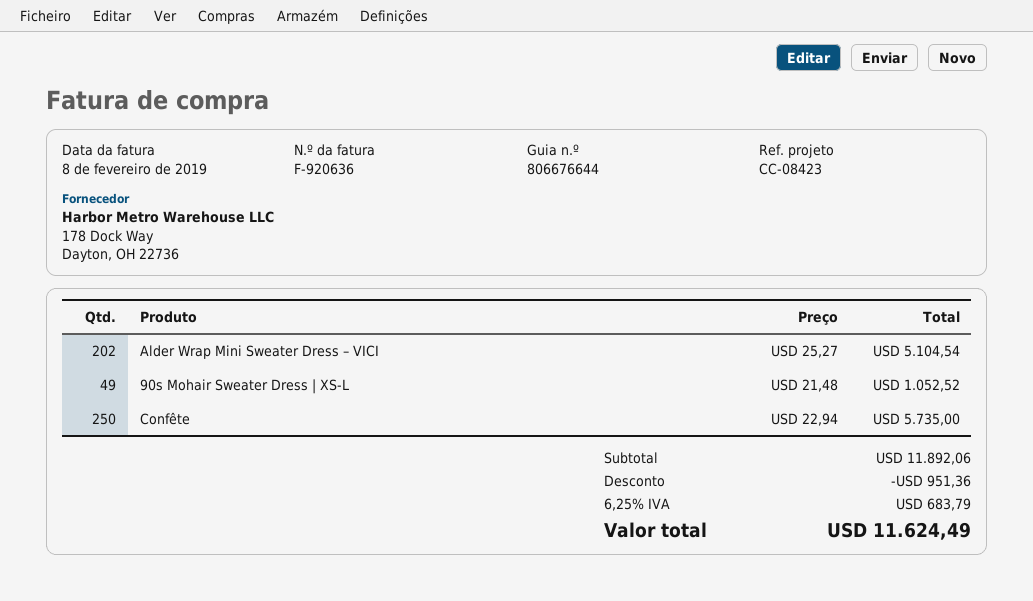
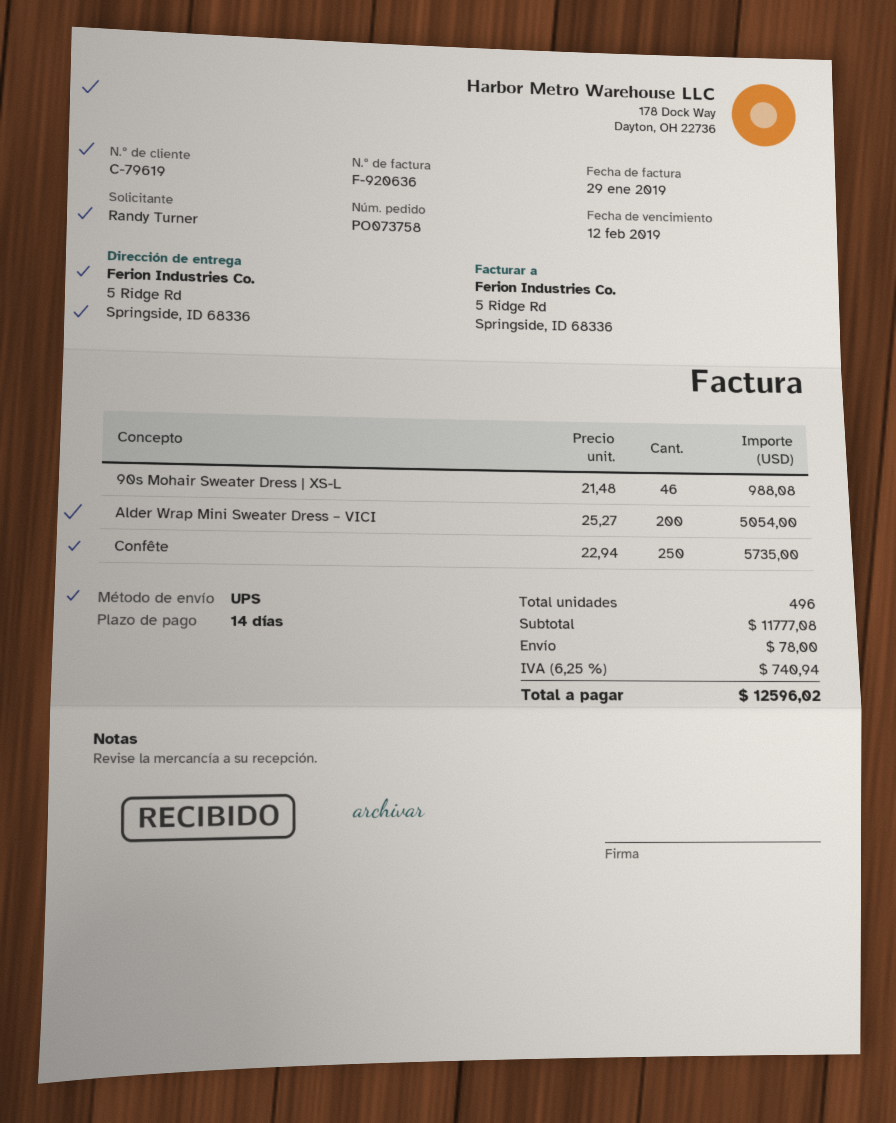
invoice date: 2019-02-08 -> 2019-01-29
Alder Wrap Mini Sweater Dress – VICI: 202 x 25.27 = 5104.54 -> 200 x 25.27 = 5054.00
90s Mohair Sweater Dress | XS-L: 49 x 21.48 = 1052.52 -> 46 x 21.48 = 988.08
subtotal: 11892.06 -> 11777.08
discount: 951.36 -> none
shipping: none -> 78.00
tax: 6.25% = 683.79 -> 6.25% = 740.94
total: 11624.49 -> 12596.02

